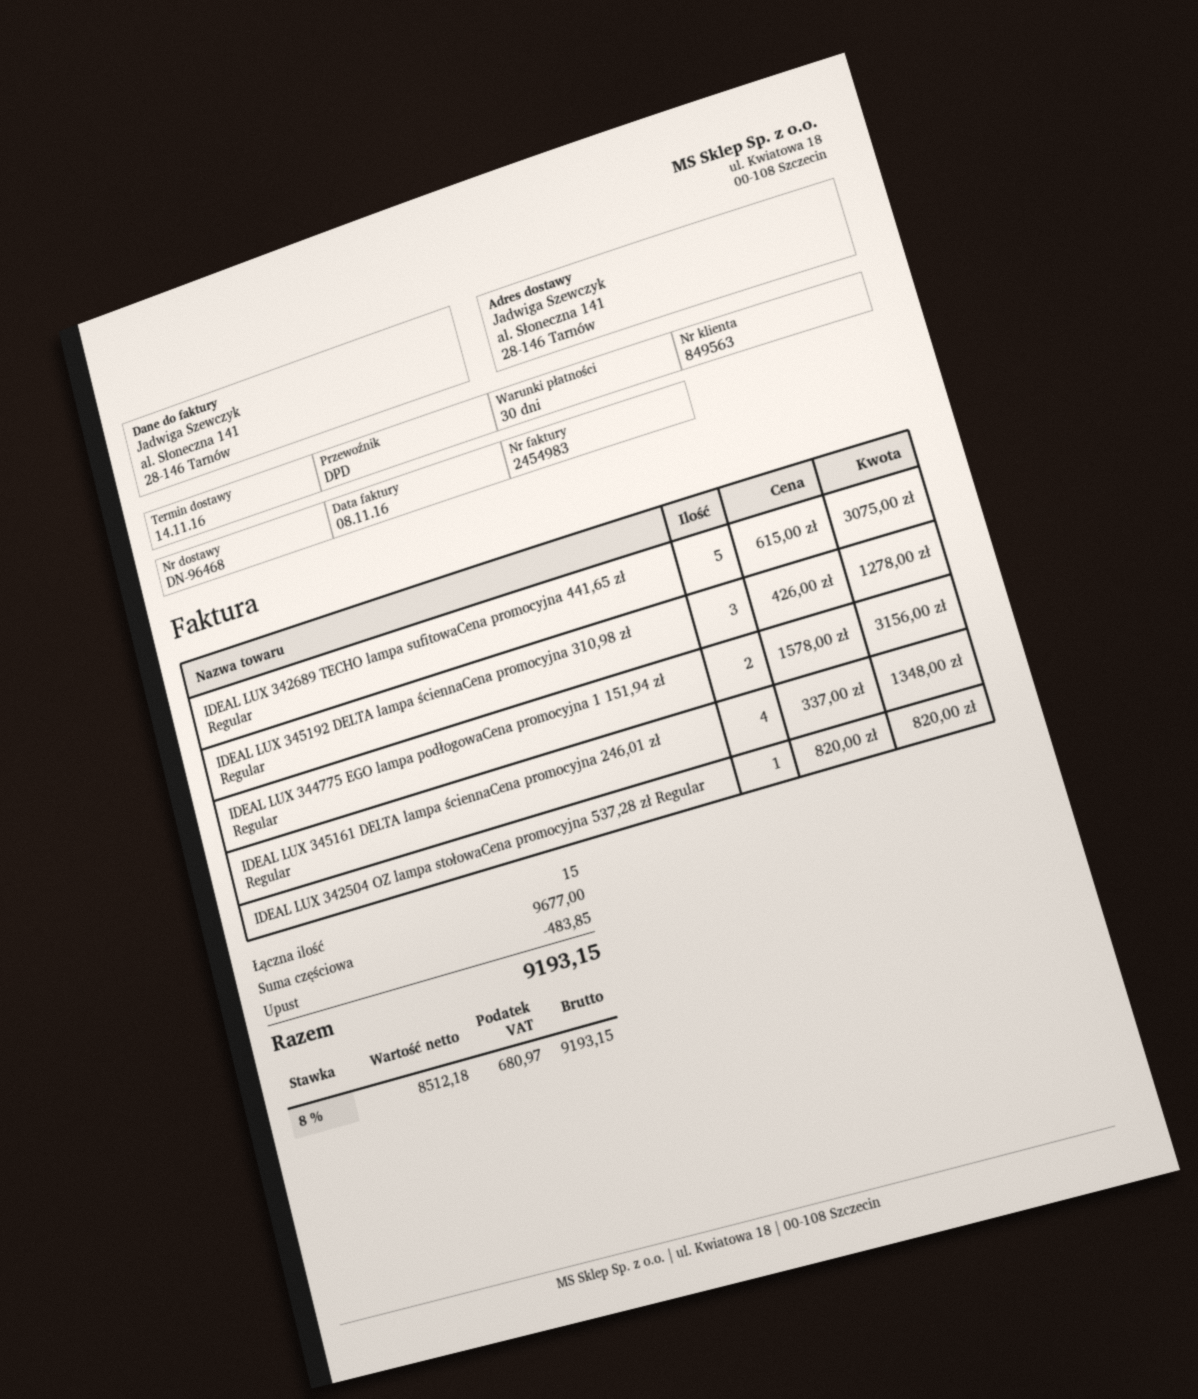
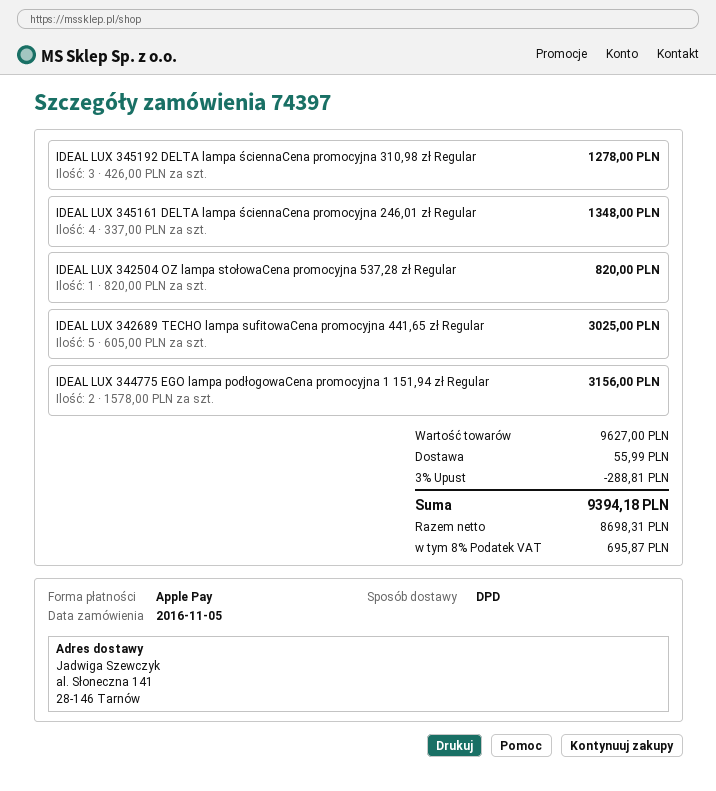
IDEAL LUX 342689 TECHO lampa sufitowaCena promocyjna 441,65 zł Regular: 5 x 615.00 = 3075.00 -> 5 x 605.00 = 3025.00
subtotal: 9677.00 -> 9627.00
discount: 483.85 -> 288.81
shipping: none -> 55.99
net: 8512.18 -> 8698.31
tax: 8% = 680.97 -> 8% = 695.87
total: 9193.15 -> 9394.18

